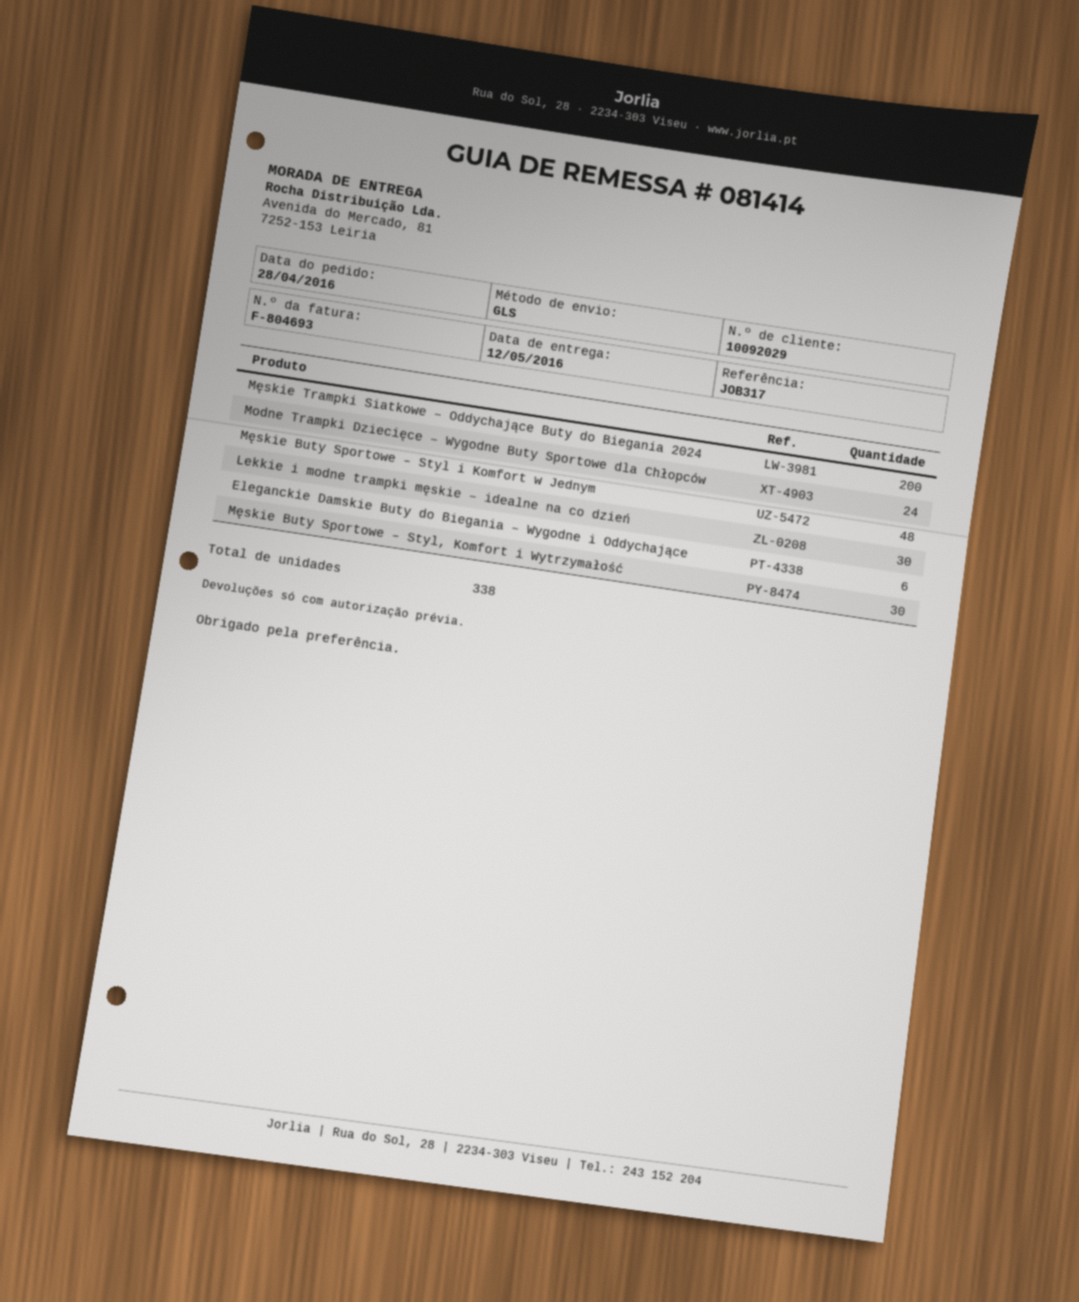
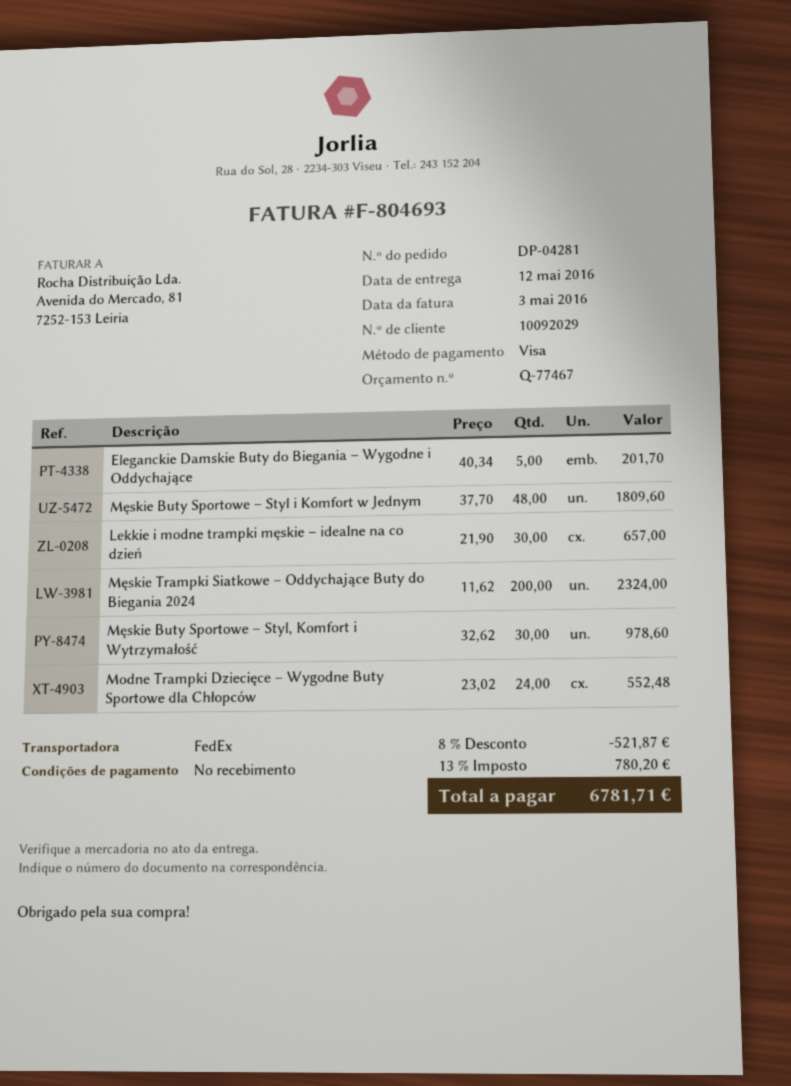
shipping method: GLS -> FedEx
Eleganckie Damskie Buty do Biegania – Wygodne i Oddychające: 6 -> 5

